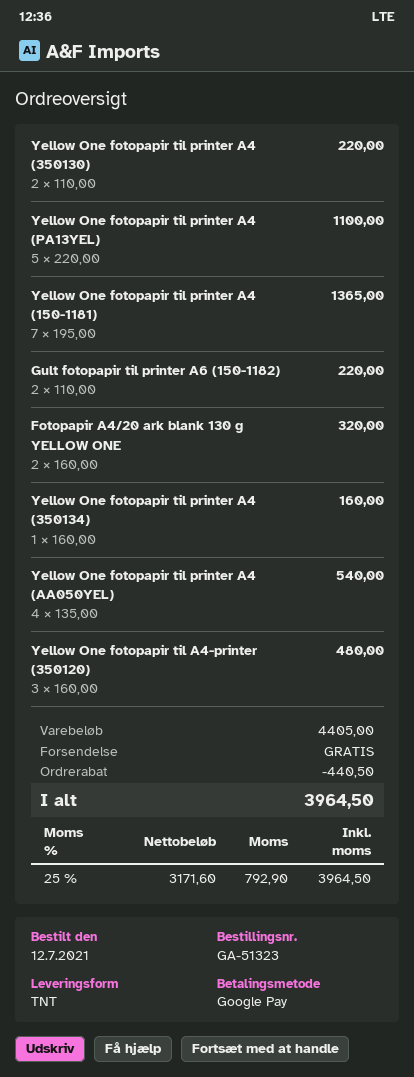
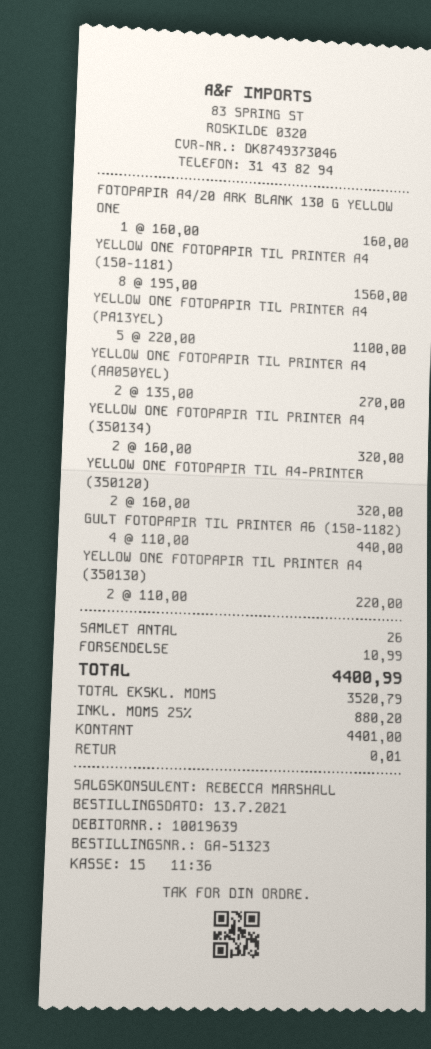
order date: 2021-07-12 -> 2021-07-13
payment method: Google Pay -> cash
Yellow One fotopapir til printer A4 (150-1181): 7 x 195.00 = 1365.00 -> 8 x 195.00 = 1560.00
Gult fotopapir til printer A6 (150-1182): 2 x 110.00 = 220.00 -> 4 x 110.00 = 440.00
Fotopapir A4/20 ark blank 130 g YELLOW ONE: 2 x 160.00 = 320.00 -> 1 x 160.00 = 160.00
Yellow One fotopapir til printer A4 (350134): 1 x 160.00 = 160.00 -> 2 x 160.00 = 320.00
Yellow One fotopapir til printer A4 (AA050YEL): 4 x 135.00 = 540.00 -> 2 x 135.00 = 270.00
Yellow One fotopapir til A4-printer (350120): 3 x 160.00 = 480.00 -> 2 x 160.00 = 320.00
discount: 440.50 -> none
shipping: 0.00 -> 10.99
net: 3171.60 -> 3520.79
tax: 25% = 792.90 -> 25% = 880.20
total: 3964.50 -> 4400.99

